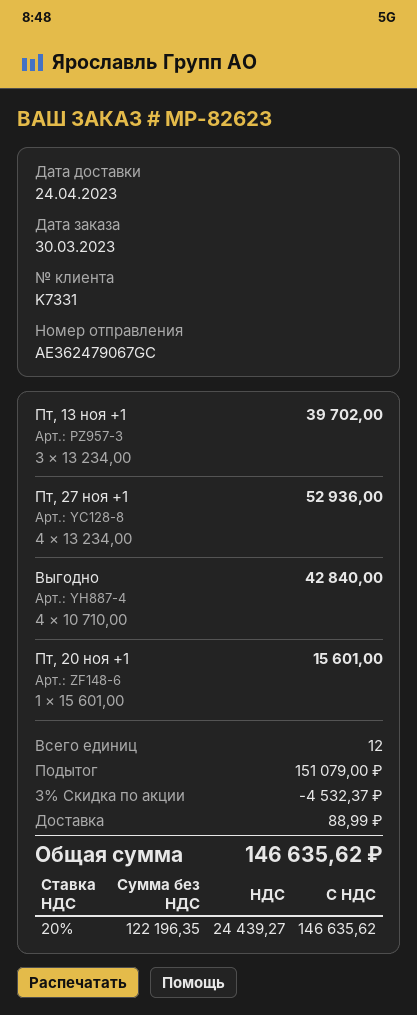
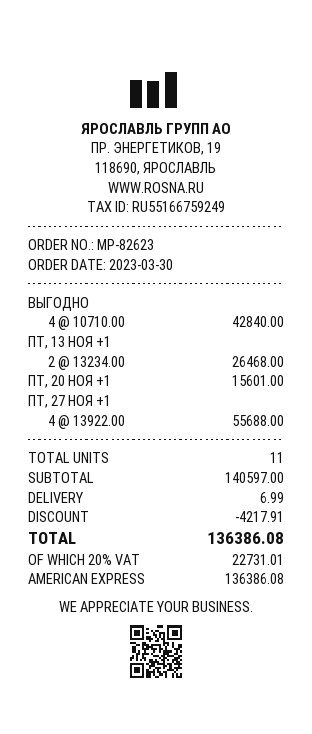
Пт, 13 ноя +1: 3 x 13234.00 = 39702.00 -> 2 x 13234.00 = 26468.00
Пт, 27 ноя +1: 4 x 13234.00 = 52936.00 -> 4 x 13922.00 = 55688.00
total quantity: 12 -> 11
subtotal: 151079.00 -> 140597.00
discount: 4532.37 -> 4217.91
shipping: 88.99 -> 6.99
tax: 20% = 24439.27 -> 20% = 22731.01
total: 146635.62 -> 136386.08

